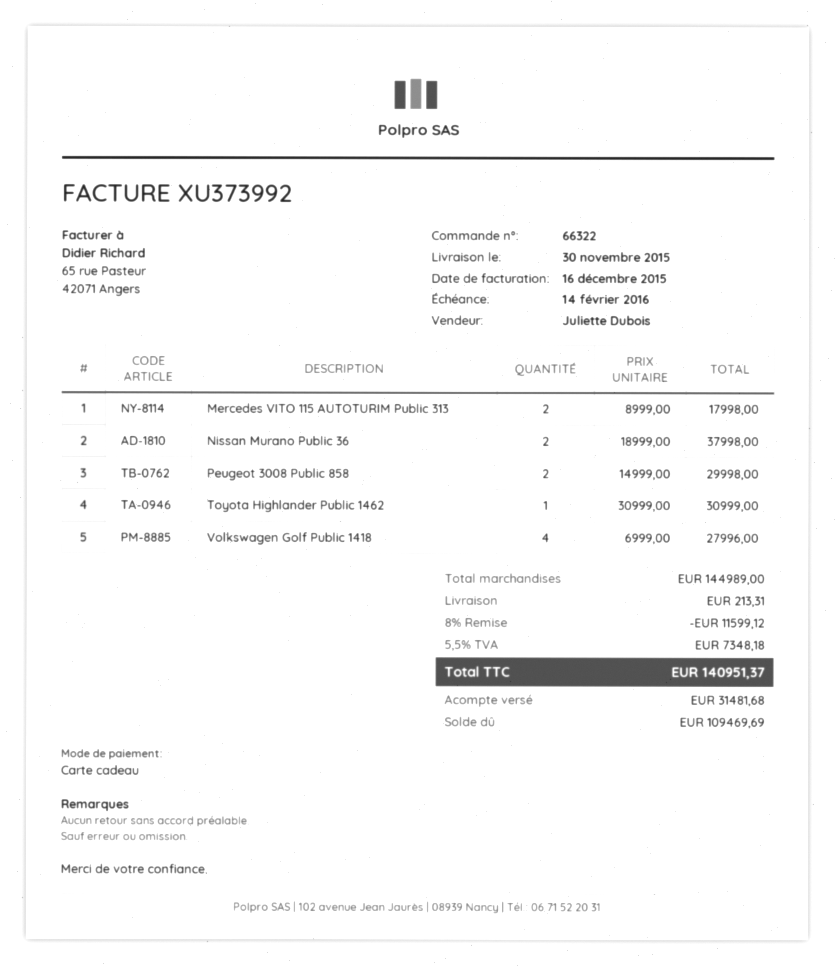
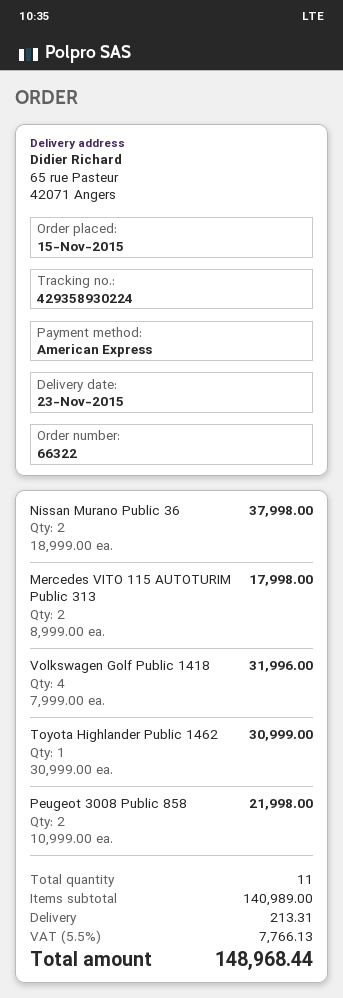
delivery date: 2015-11-30 -> 2015-11-23
payment method: gift card -> American Express
Peugeot 3008 Public 858: 2 x 14999.00 = 29998.00 -> 2 x 10999.00 = 21998.00
Volkswagen Golf Public 1418: 4 x 6999.00 = 27996.00 -> 4 x 7999.00 = 31996.00
subtotal: 144989.00 -> 140989.00
discount: 8% = 11599.12 -> none
tax: 5.5% = 7348.18 -> 5.5% = 7766.13
total: 140951.37 -> 148968.44

